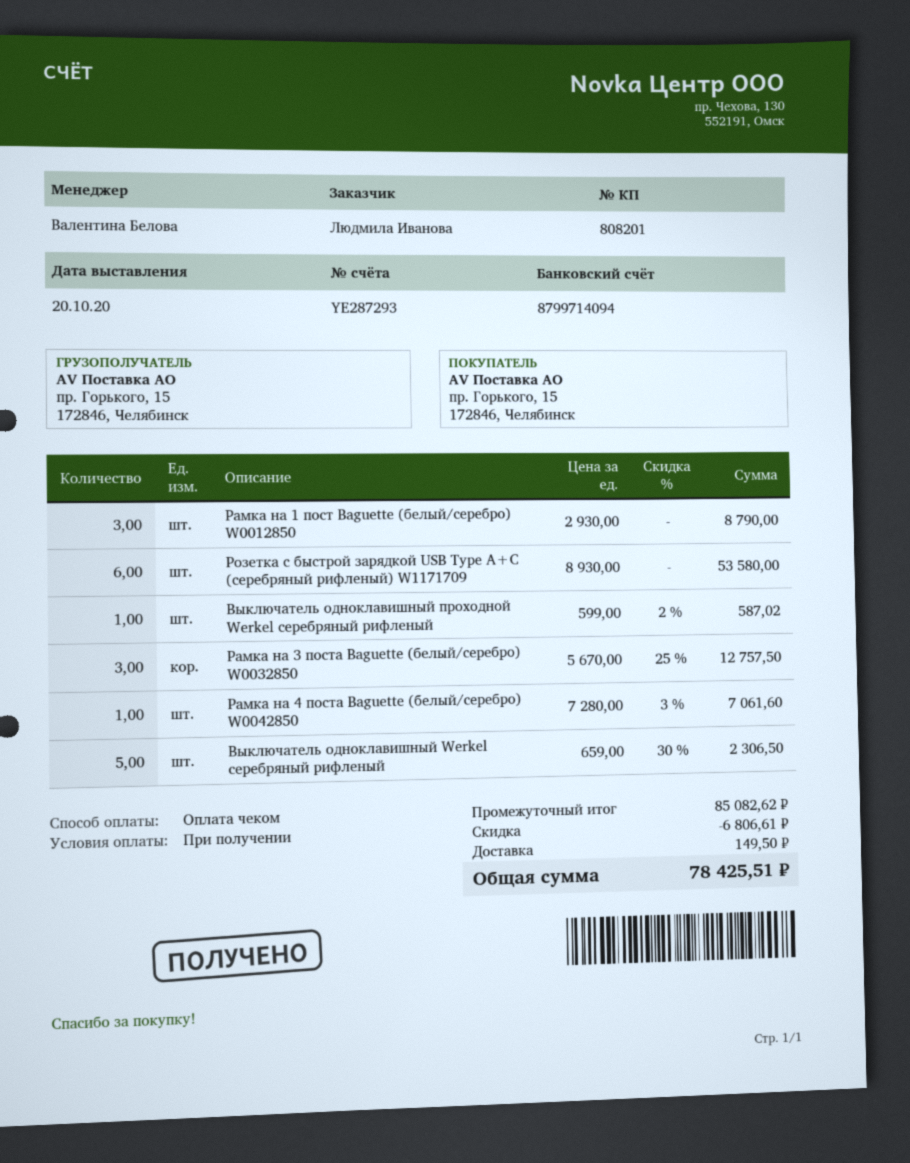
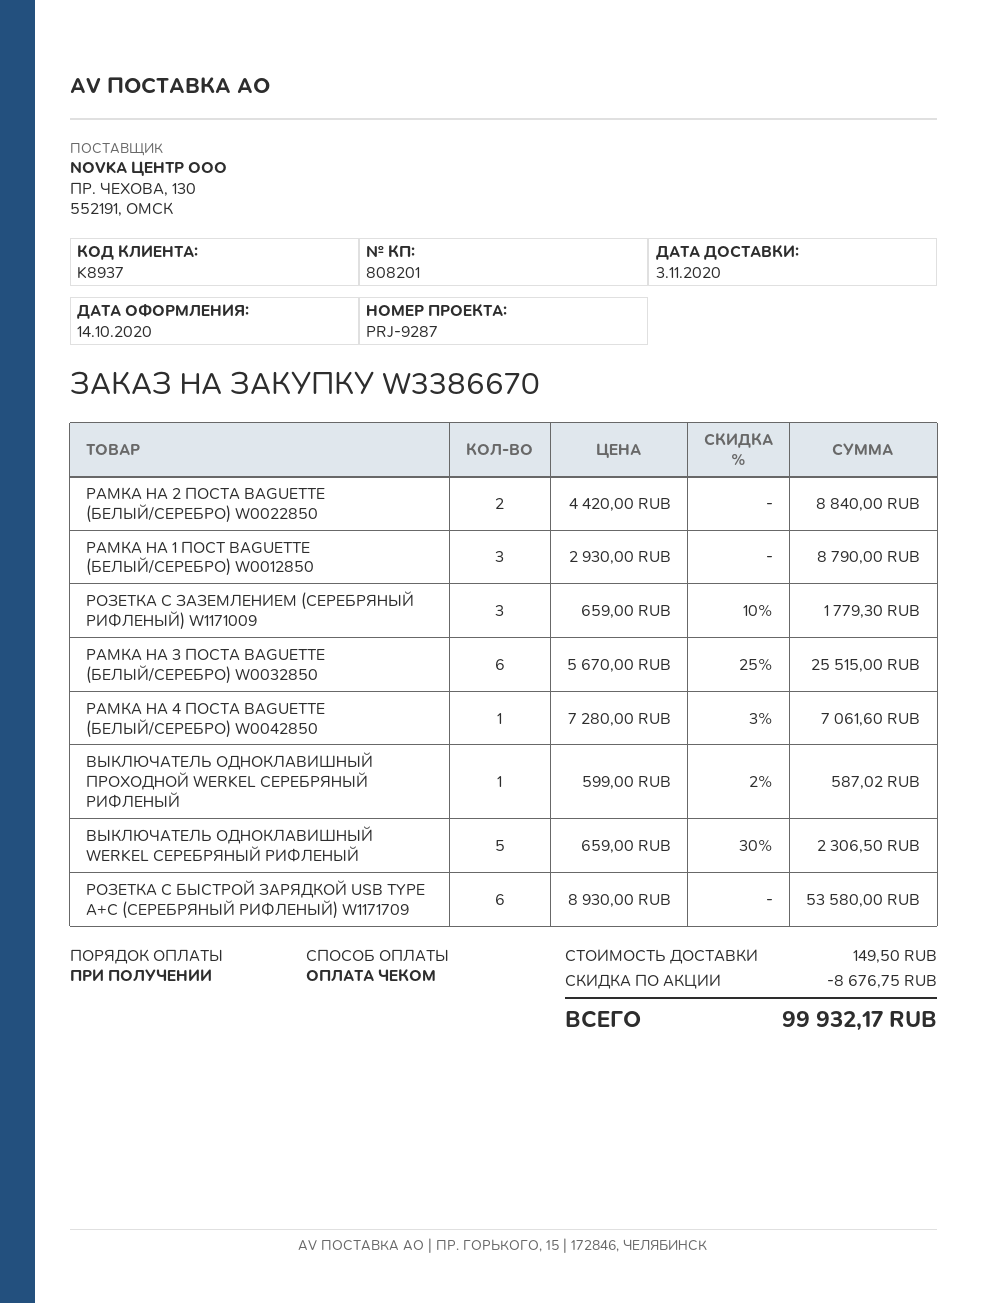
Рамка на 3 поста Baguette (белый/серебро) W0032850: 3 x 5670.00 - 25% = 12757.50 -> 6 x 5670.00 - 25% = 25515.00
РАМКА НА 2 ПОСТА BAGUETTE (БЕЛЫЙ/СЕРЕБРО) W0022850: none -> 2 x 4420.00 = 8840.00
РОЗЕТКА С ЗАЗЕМЛЕНИЕМ (CЕРЕБРЯНЫЙ РИФЛЕНЫЙ) W1171009: none -> 3 x 659.00 - 10% = 1779.30
discount: 6806.61 -> 8676.75
total: 78425.51 -> 99932.17

